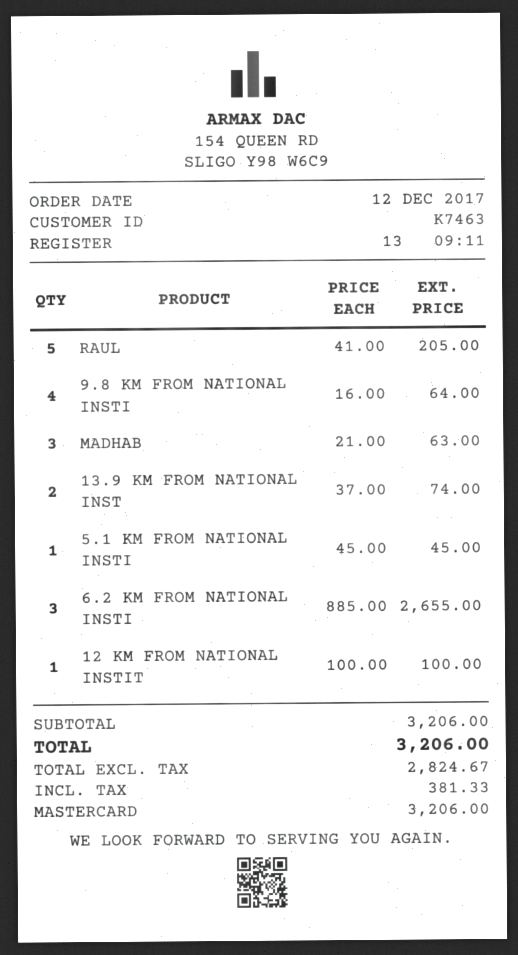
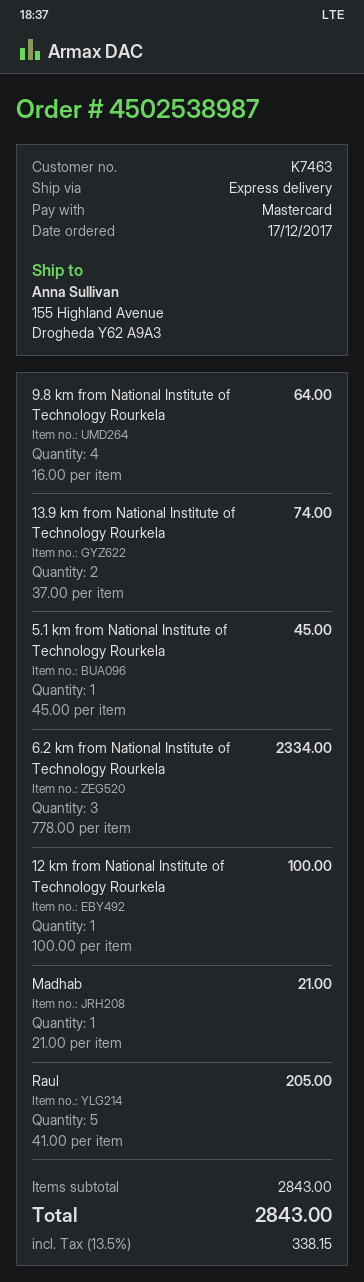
order date: 2017-12-12 -> 2017-12-17
MADHAB: 3 x 21.00 = 63.00 -> 1 x 21.00 = 21.00
6.2 KM FROM NATIONAL INSTI: 3 x 885.00 = 2655.00 -> 3 x 778.00 = 2334.00
subtotal: 3206.00 -> 2843.00
tax: 381.33 -> 338.15
total: 3206.00 -> 2843.00

